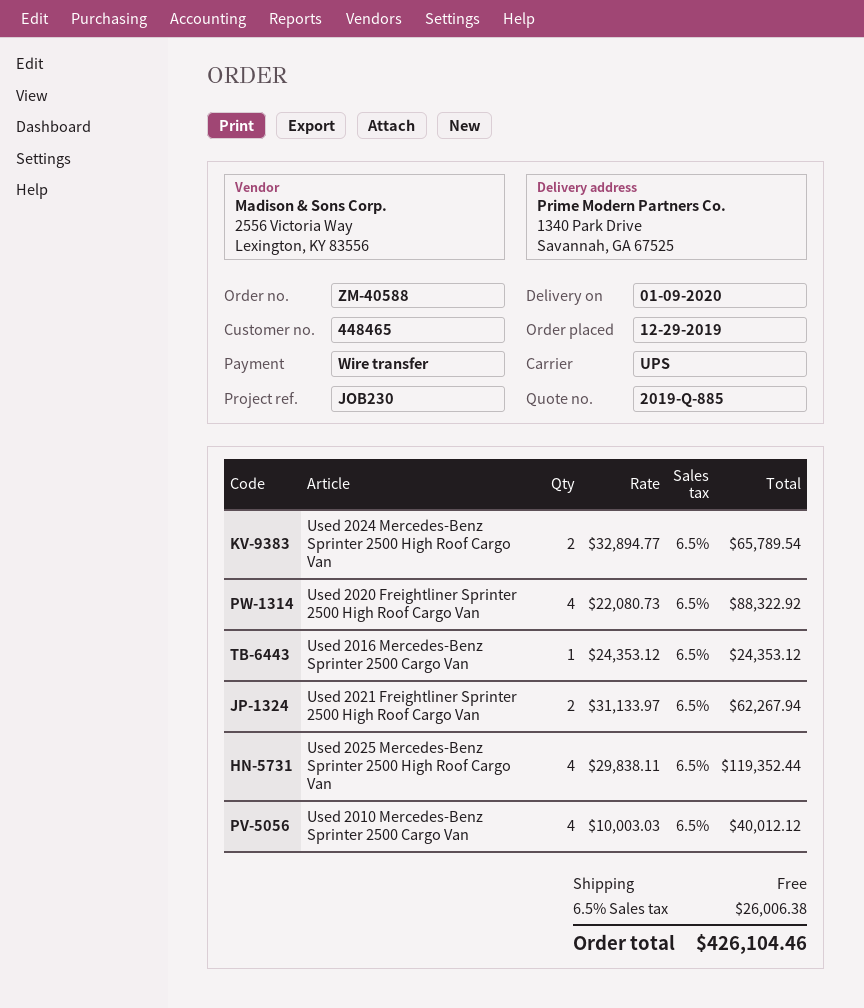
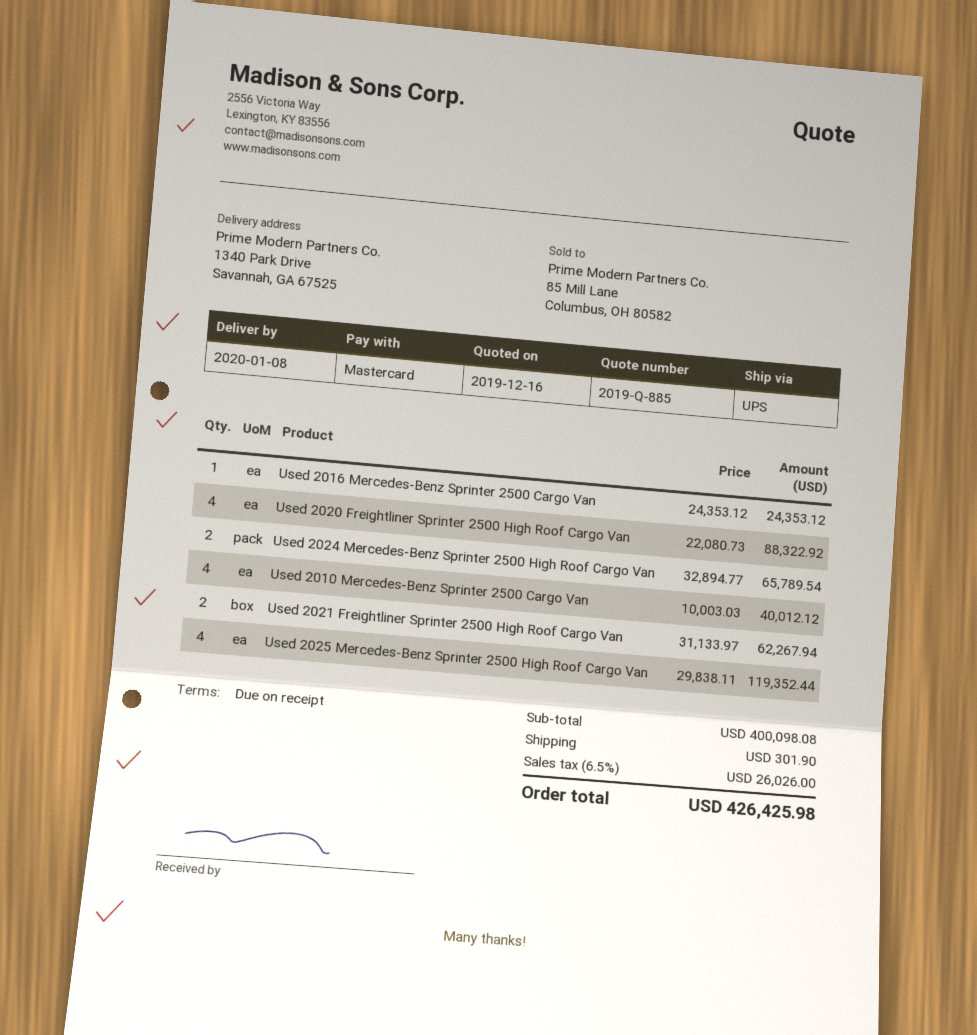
delivery date: 2020-01-09 -> 2020-01-08
payment method: bank transfer -> Mastercard
shipping: 0.00 -> 301.90
tax: 6.5% = 26006.38 -> 6.5% = 26026.00
total: 426104.46 -> 426425.98

